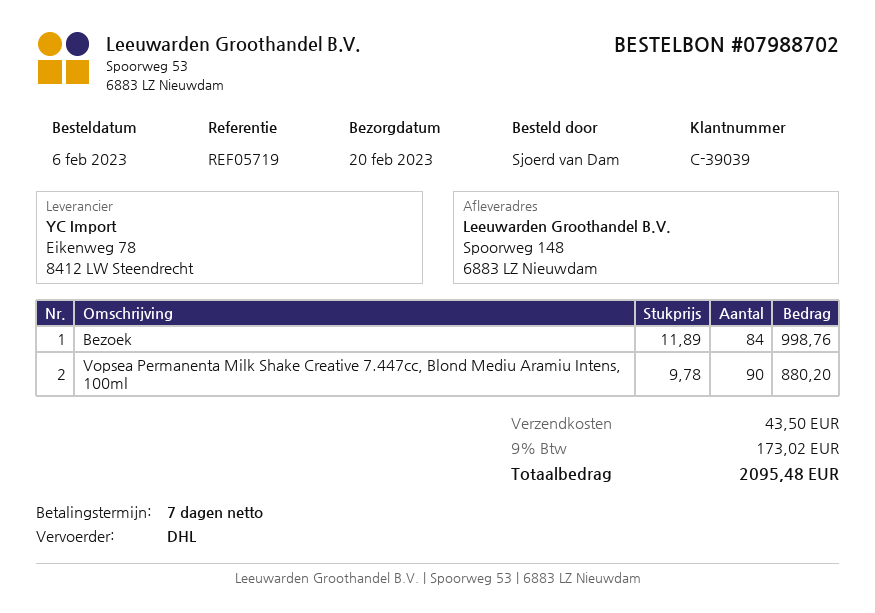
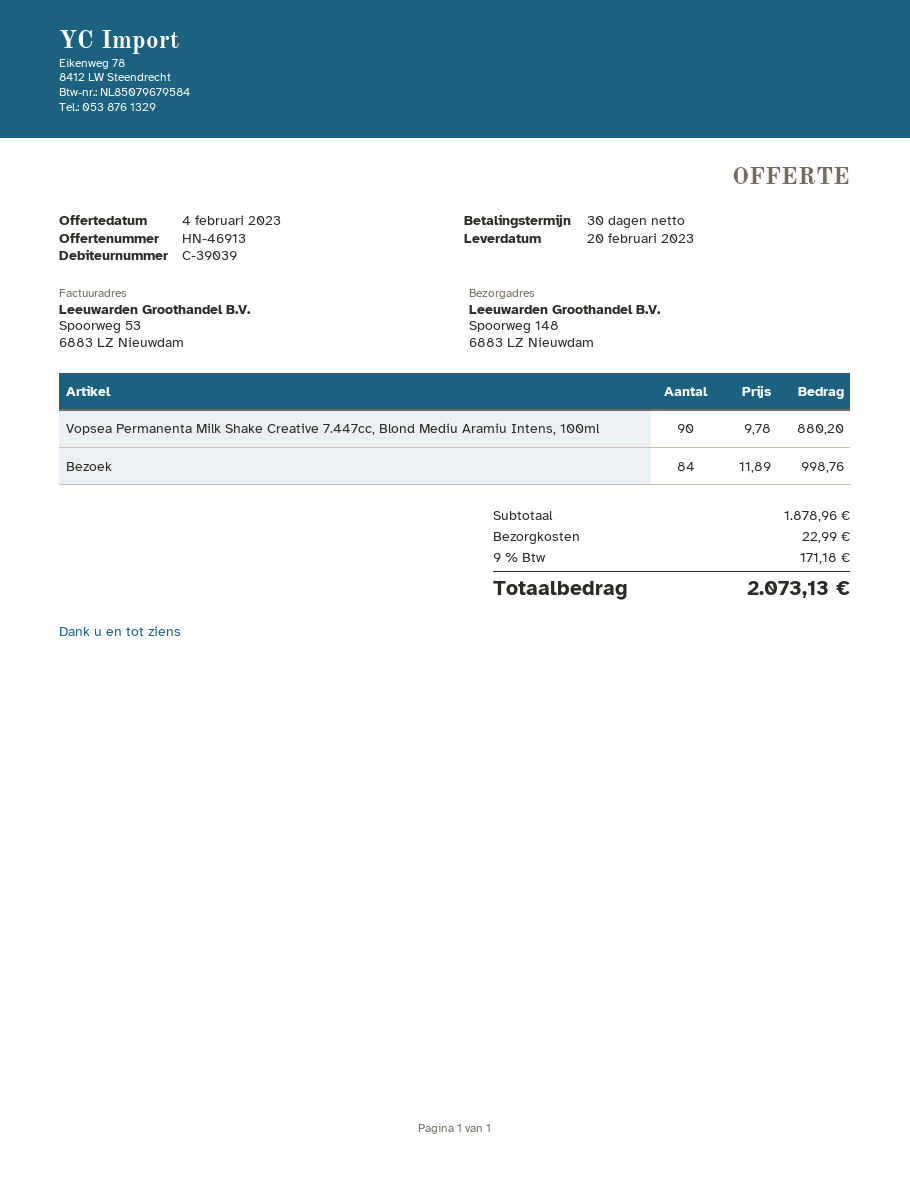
payment terms: 7 days -> 30 days
shipping: 43.50 -> 22.99
tax: 9% = 173.02 -> 9% = 171.18
total: 2095.48 -> 2073.13

